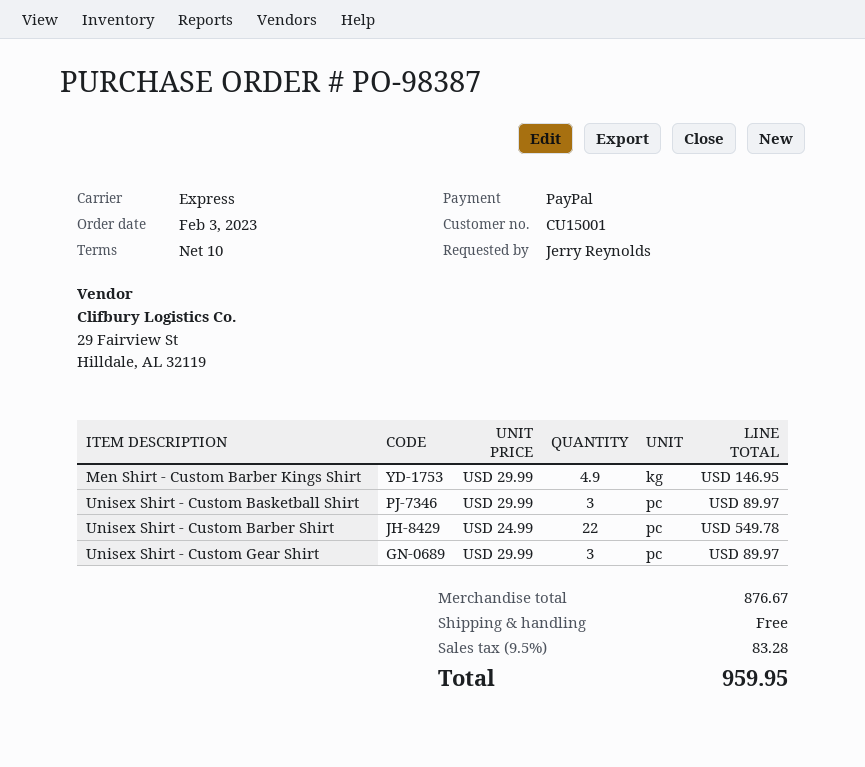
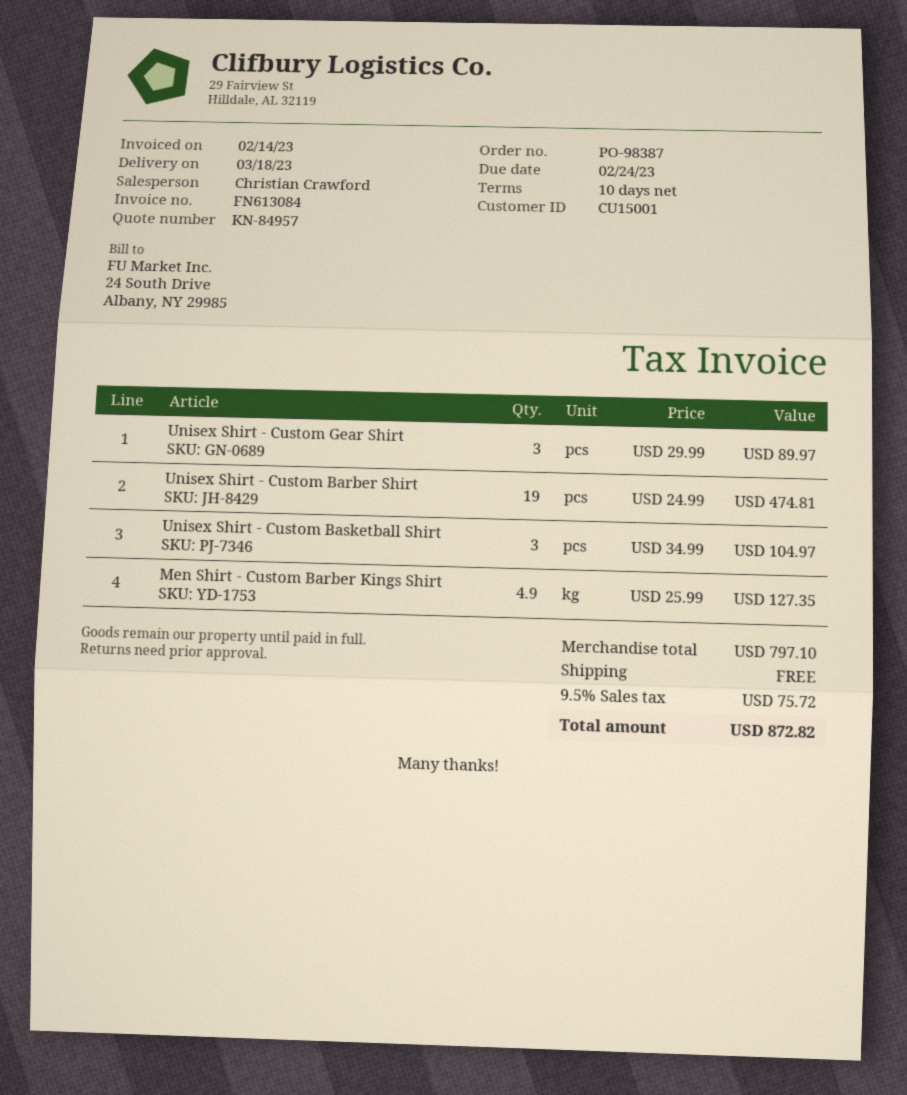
Men Shirt - Custom Barber Kings Shirt: 4.9 x 29.99 = 146.95 -> 4.9 x 25.99 = 127.35
Unisex Shirt - Custom Basketball Shirt: 3 x 29.99 = 89.97 -> 3 x 34.99 = 104.97
Unisex Shirt - Custom Barber Shirt: 22 x 24.99 = 549.78 -> 19 x 24.99 = 474.81
subtotal: 876.67 -> 797.10
tax: 9.5% = 83.28 -> 9.5% = 75.72
total: 959.95 -> 872.82

